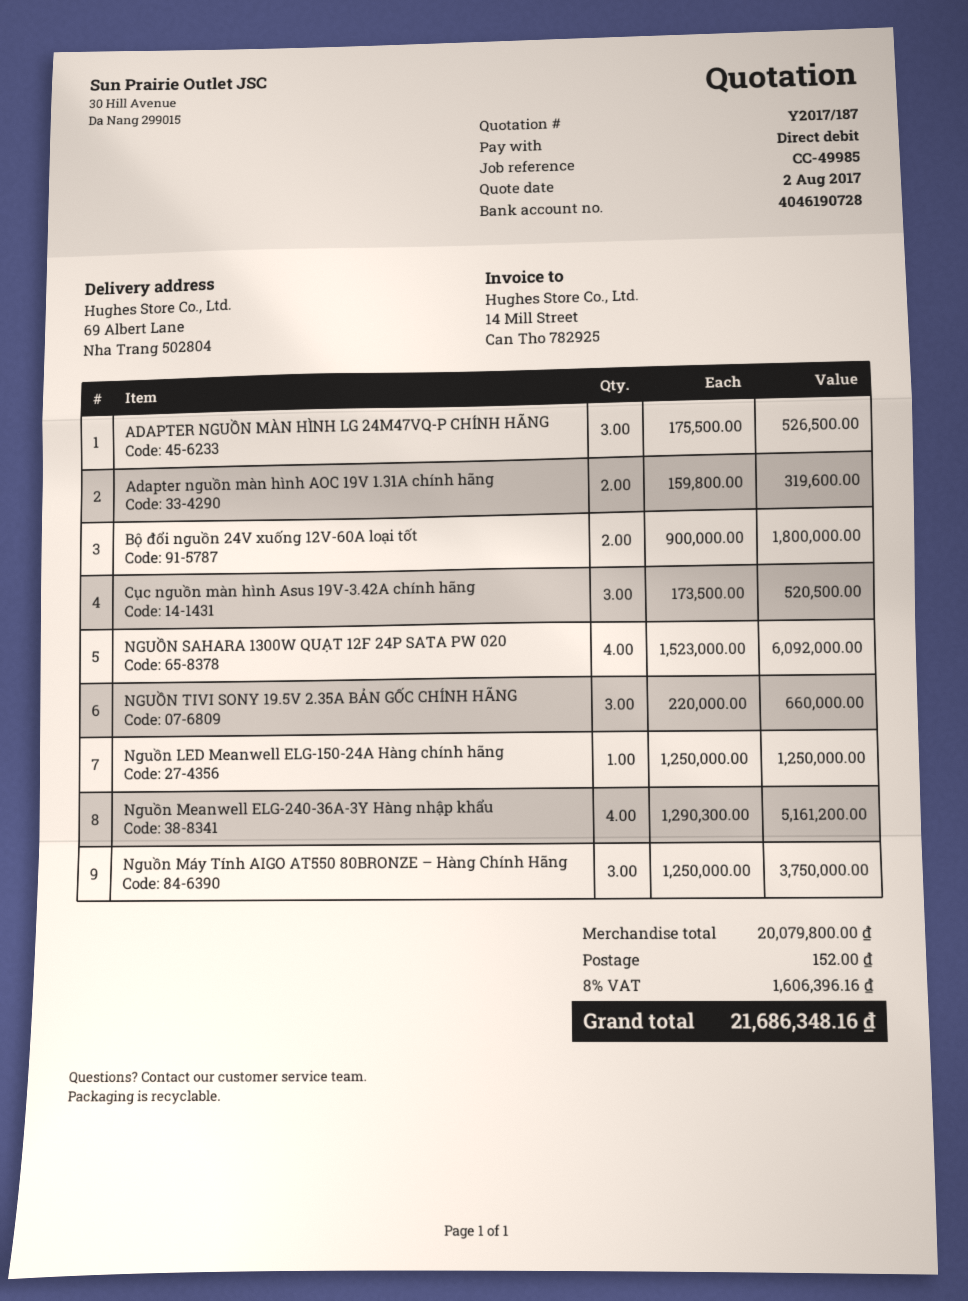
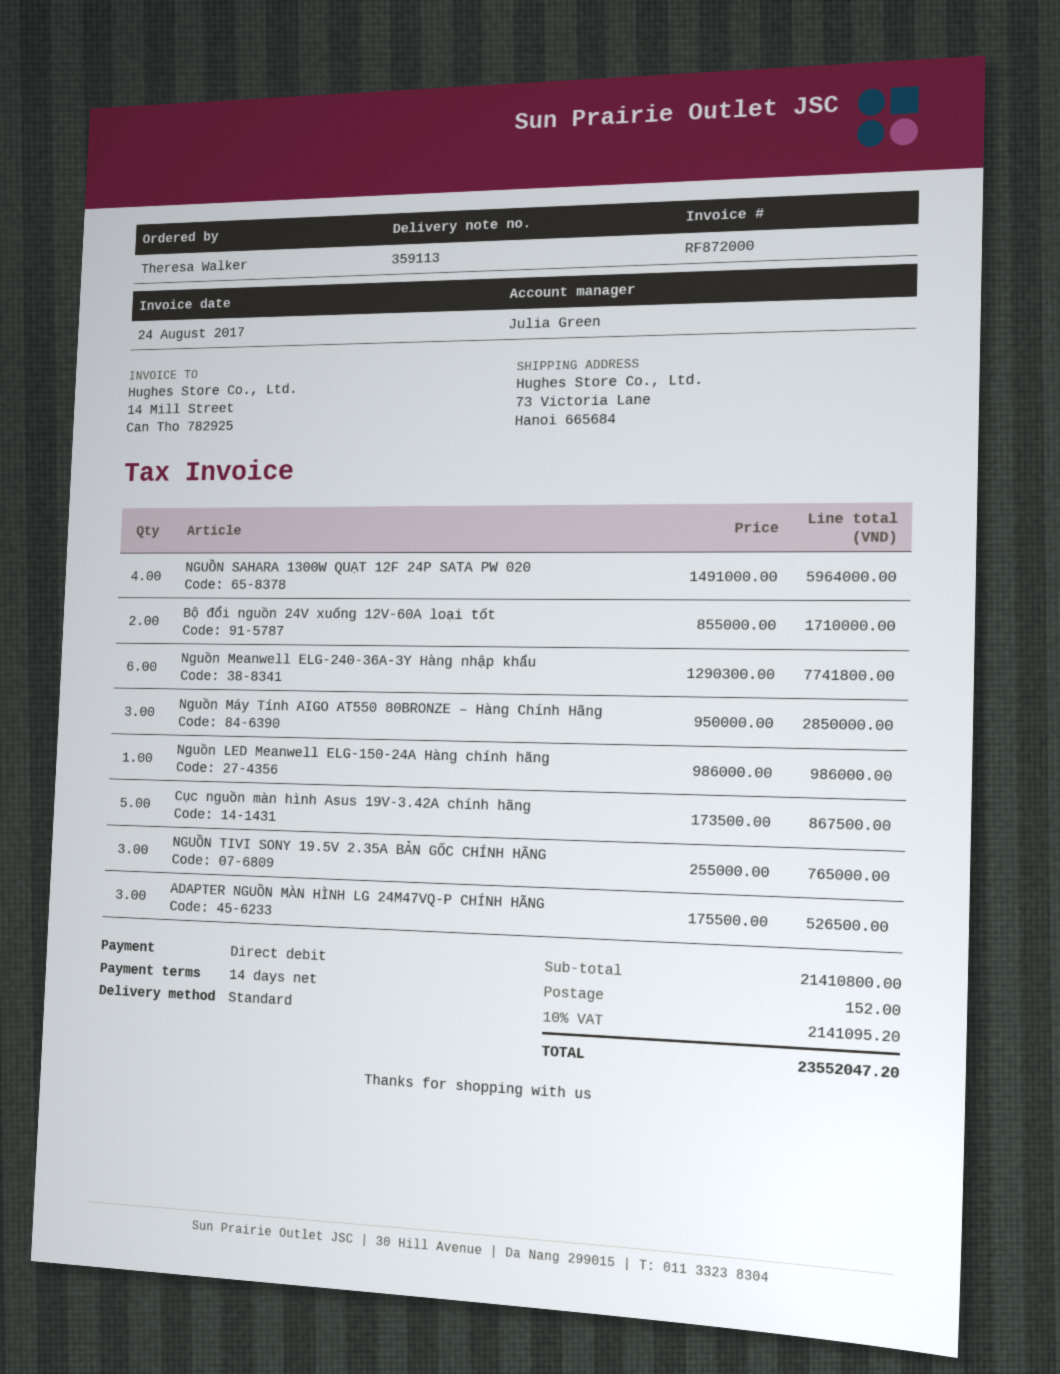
ship to: 69 Albert Lane, Nha Trang 502804 -> 73 Victoria Lane, Hanoi 665684
Adapter nguồn màn hình AOC 19V 1.31A chính hãng: 2 x 159800.00 = 319600.00 -> none
Bộ đổi nguồn 24V xuống 12V-60A loại tốt: 2 x 900000.00 = 1800000.00 -> 2 x 855000.00 = 1710000.00
Cục nguồn màn hình Asus 19V-3.42A chính hãng: 3 x 173500.00 = 520500.00 -> 5 x 173500.00 = 867500.00
NGUỒN SAHARA 1300W QUẠT 12F 24P SATA PW 020: 4 x 1523000.00 = 6092000.00 -> 4 x 1491000.00 = 5964000.00
NGUỒN TIVI SONY 19.5V 2.35A BẢN GỐC CHÍNH HÃNG: 3 x 220000.00 = 660000.00 -> 3 x 255000.00 = 765000.00
Nguồn LED Meanwell ELG-150-24A Hàng chính hãng: 1 x 1250000.00 = 1250000.00 -> 1 x 986000.00 = 986000.00
Nguồn Meanwell ELG-240-36A-3Y Hàng nhập khẩu: 4 x 1290300.00 = 5161200.00 -> 6 x 1290300.00 = 7741800.00
Nguồn Máy Tính AIGO AT550 80BRONZE – Hàng Chính Hãng: 3 x 1250000.00 = 3750000.00 -> 3 x 950000.00 = 2850000.00
subtotal: 20079800.00 -> 21410800.00
tax: 8% = 1606396.16 -> 10% = 2141095.20
total: 21686348.16 -> 23552047.20

